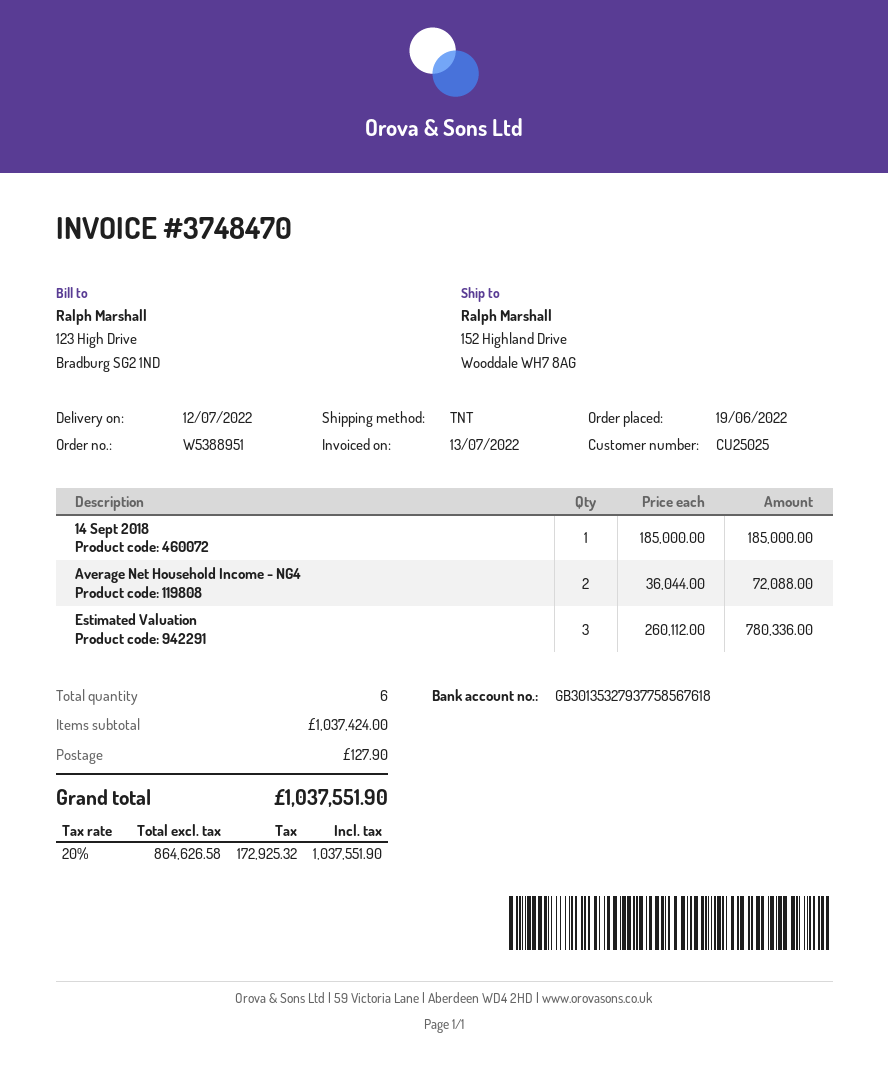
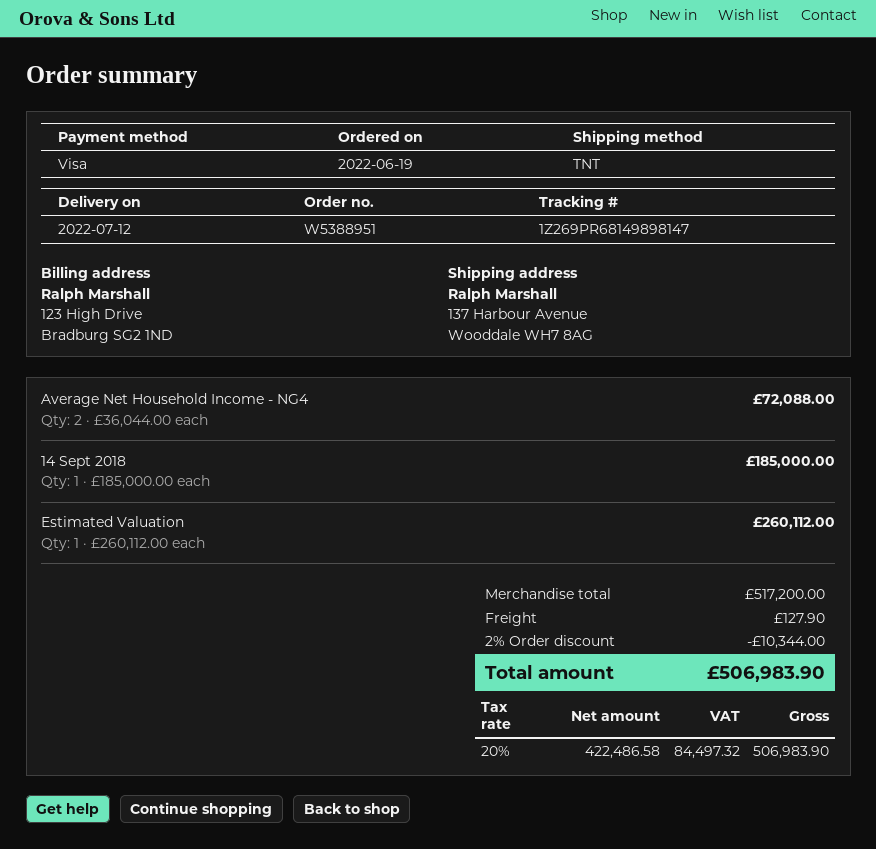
ship to: 152 Highland Drive, Wooddale WH7 8AG -> 137 Harbour Avenue, Wooddale WH7 8AG
Estimated Valuation: 3 x 260112.00 = 780336.00 -> 1 x 260112.00 = 260112.00
subtotal: 1037424.00 -> 517200.00
discount: none -> 2% = 10344.00
net: 864626.58 -> 422486.58
tax: 20% = 172925.32 -> 20% = 84497.32
total: 1037551.90 -> 506983.90

